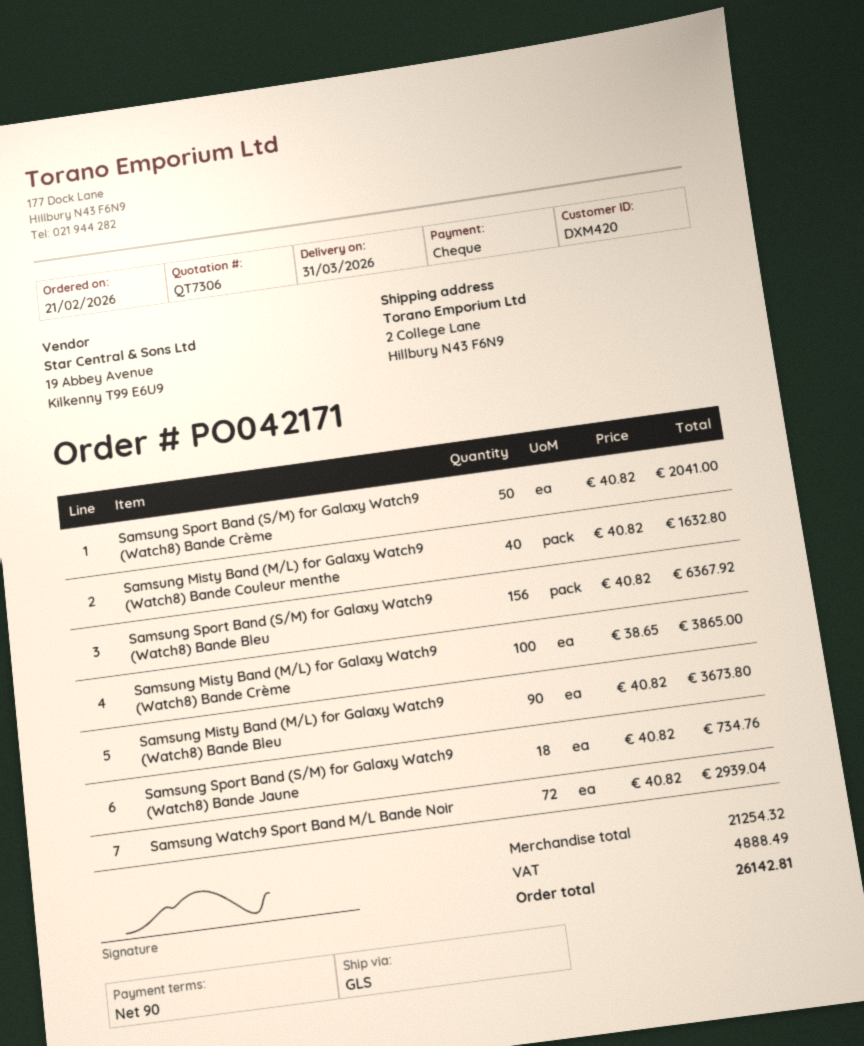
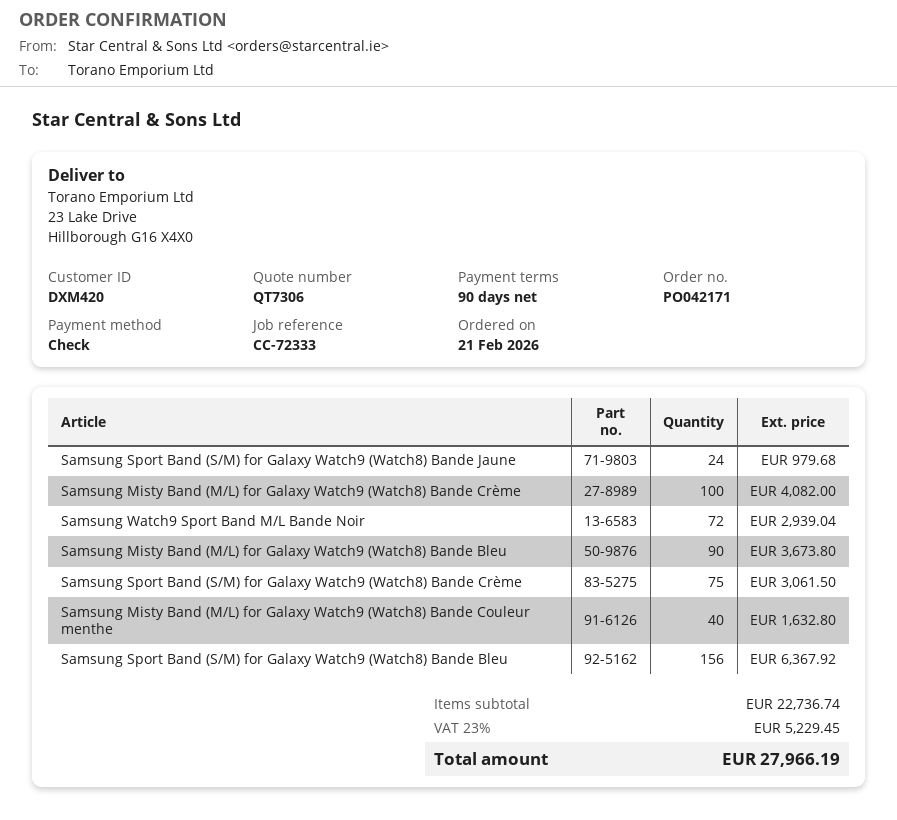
ship to: 2 College Lane, Hillbury N43 F6N9 -> 23 Lake Drive, Hillborough G16 X4X0
Samsung Sport Band (S/M) for Galaxy Watch9 (Watch8) Bande Crème: 50 for 2041.00 -> 75 for 3061.50
Samsung Misty Band (M/L) for Galaxy Watch9 (Watch8) Bande Crème: 100 for 3865.00 -> 100 for 4082.00
Samsung Sport Band (S/M) for Galaxy Watch9 (Watch8) Bande Jaune: 18 for 734.76 -> 24 for 979.68
subtotal: 21254.32 -> 22736.74
tax: 4888.49 -> 5229.45
total: 26142.81 -> 27966.19

